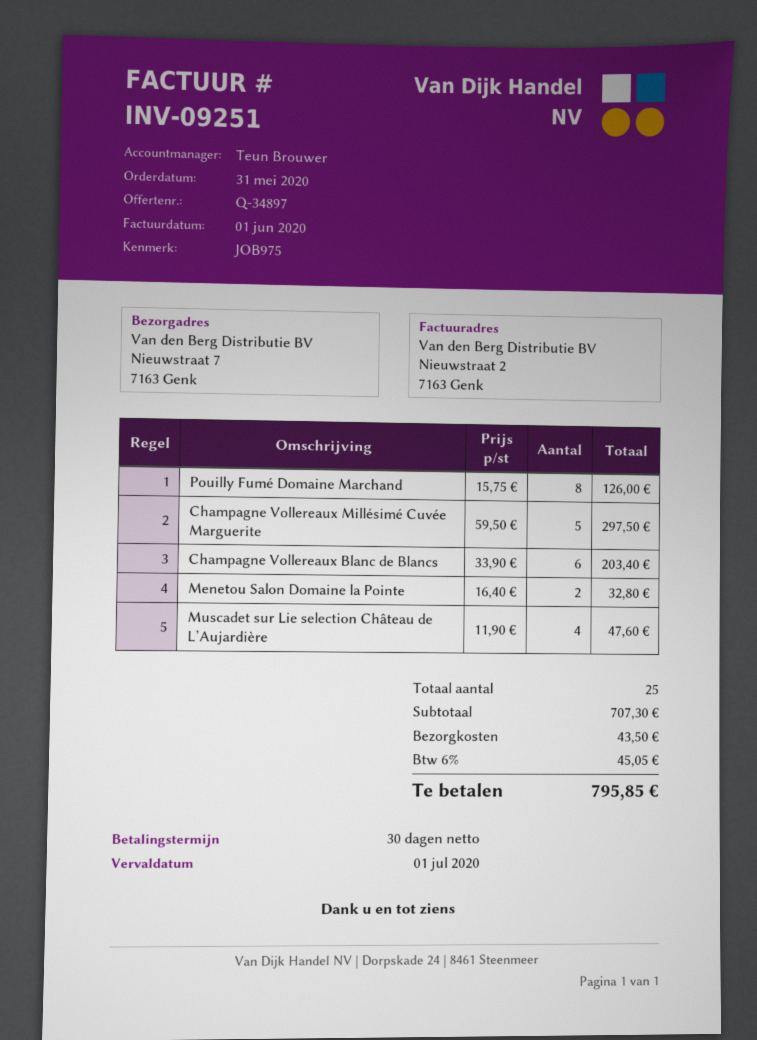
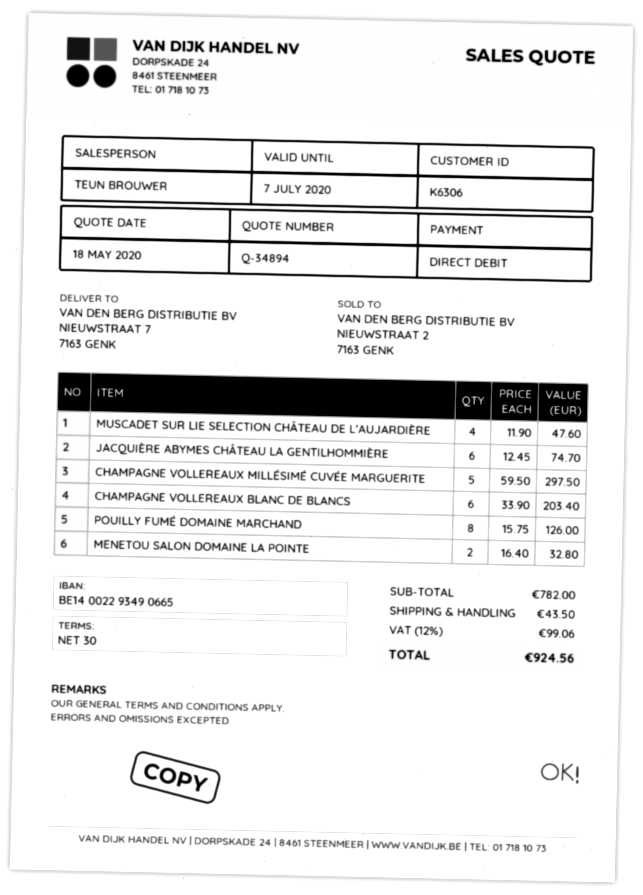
quote number: Q-34897 -> Q-34894
JACQUIÈRE ABYMES CHÂTEAU LA GENTILHOMMIÈRE: none -> 6 x 12.45 = 74.70
subtotal: 707.30 -> 782.00
tax: 6% = 45.05 -> 12% = 99.06
total: 795.85 -> 924.56

